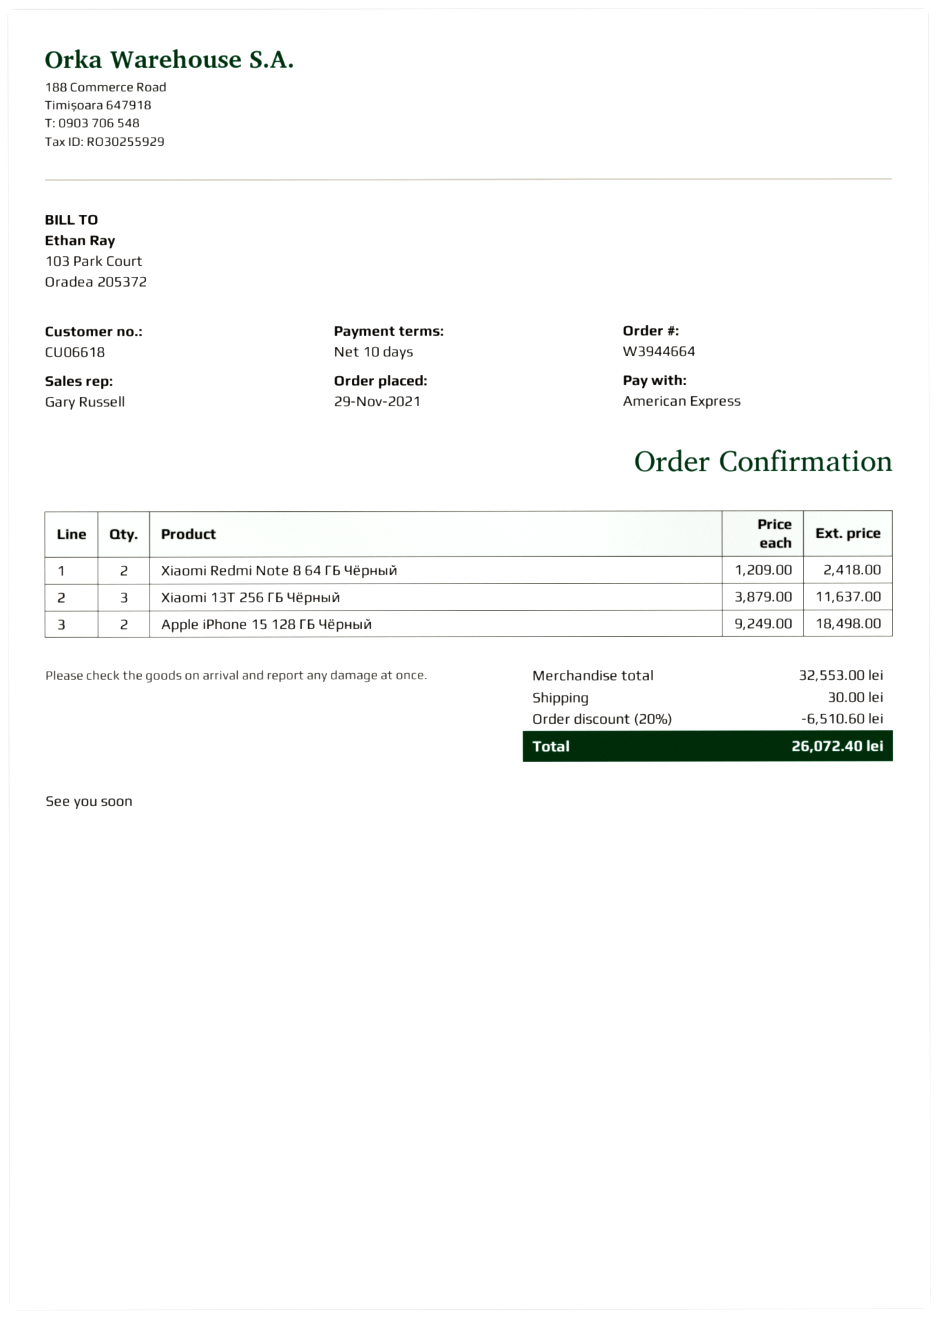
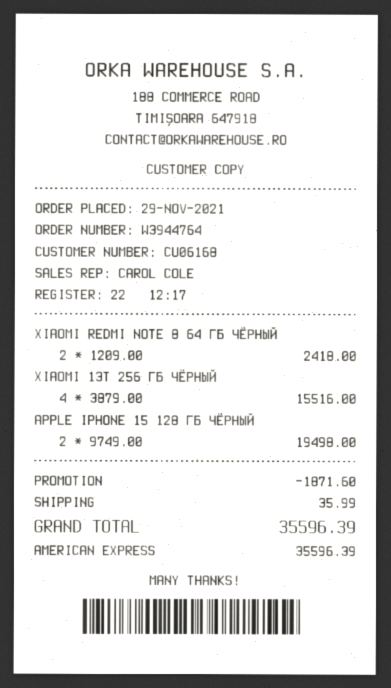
order number: W3944664 -> W3944764
customer number: CU06618 -> CU06168
sales rep: Gary Russell -> CAROL COLE
Xiaomi 13T 256 ГБ Чёрный: 3 x 3879.00 = 11637.00 -> 4 x 3879.00 = 15516.00
Apple iPhone 15 128 ГБ Чёрный: 2 x 9249.00 = 18498.00 -> 2 x 9749.00 = 19498.00
discount: 6510.60 -> 1871.60
shipping: 30.00 -> 35.99
total: 26072.40 -> 35596.39

